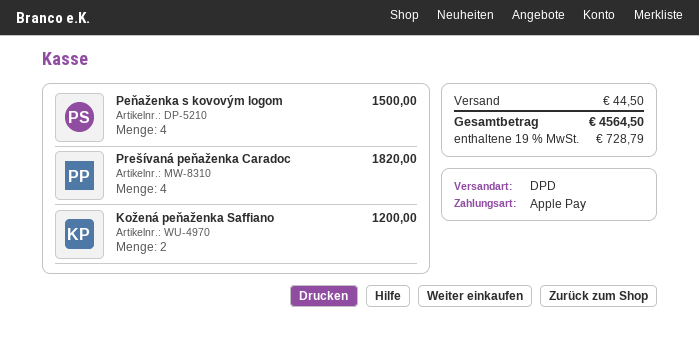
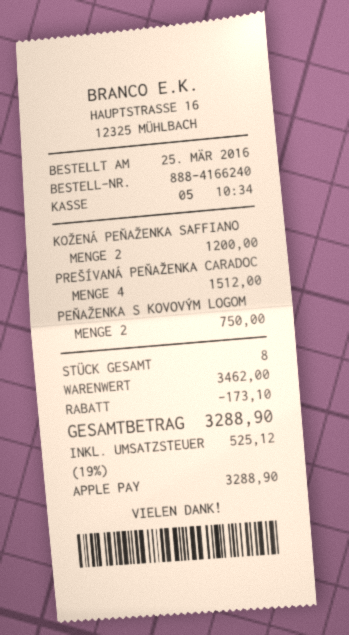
Peňaženka s kovovým logom: 4 for 1500.00 -> 2 for 750.00
Prešívaná peňaženka Caradoc: 4 for 1820.00 -> 4 for 1512.00
discount: none -> 173.10
shipping: 44.50 -> none
tax: 19% = 728.79 -> 19% = 525.12
total: 4564.50 -> 3288.90

